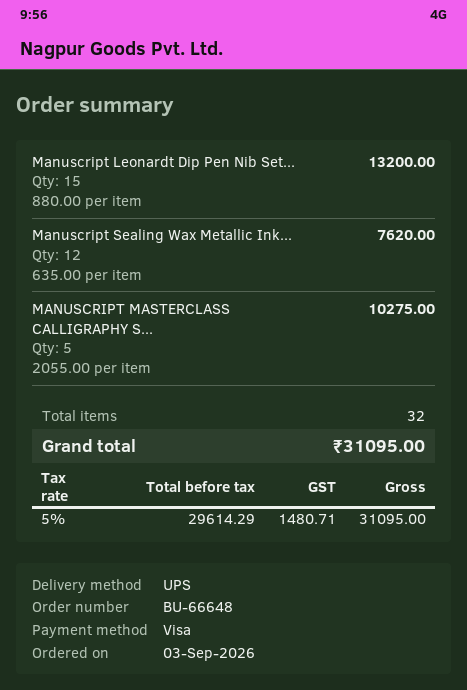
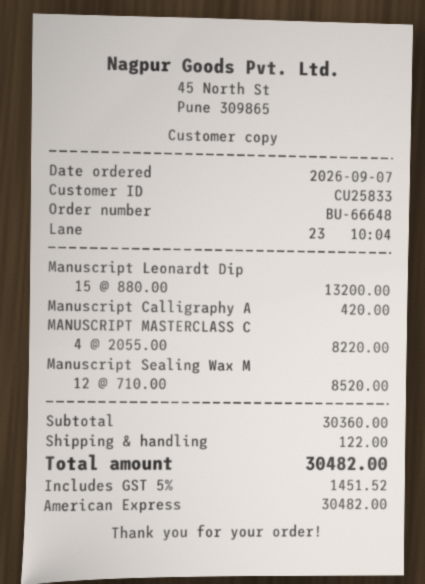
order date: 2026-09-03 -> 2026-09-07
payment method: Visa -> American Express
Manuscript Sealing Wax Metallic Ink...: 12 x 635.00 = 7620.00 -> 12 x 710.00 = 8520.00
MANUSCRIPT MASTERCLASS CALLIGRAPHY S...: 5 x 2055.00 = 10275.00 -> 4 x 2055.00 = 8220.00
Manuscript Calligraphy A: none -> 1 x 420.00 = 420.00
shipping: none -> 122.00
tax: 5% = 1480.71 -> 5% = 1451.52
total: 31095.00 -> 30482.00

